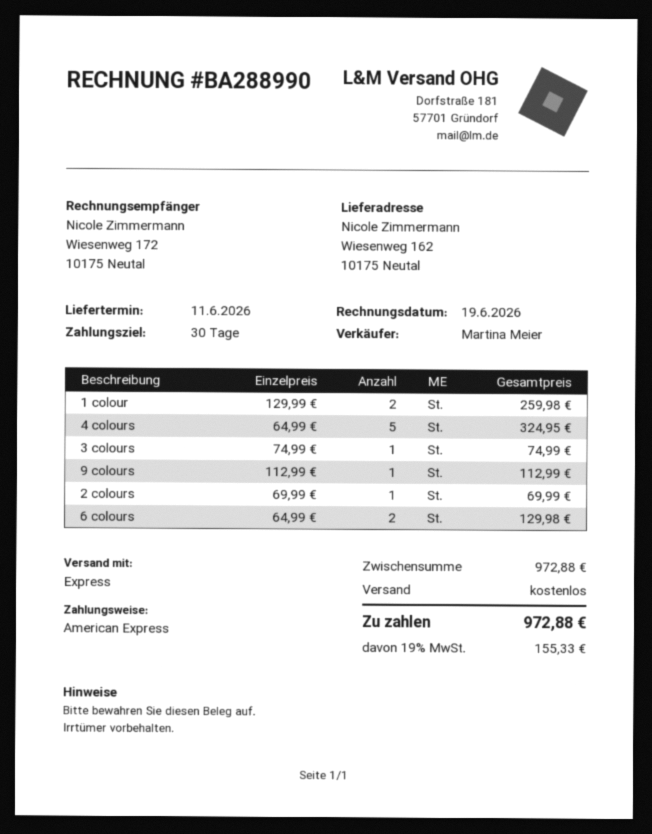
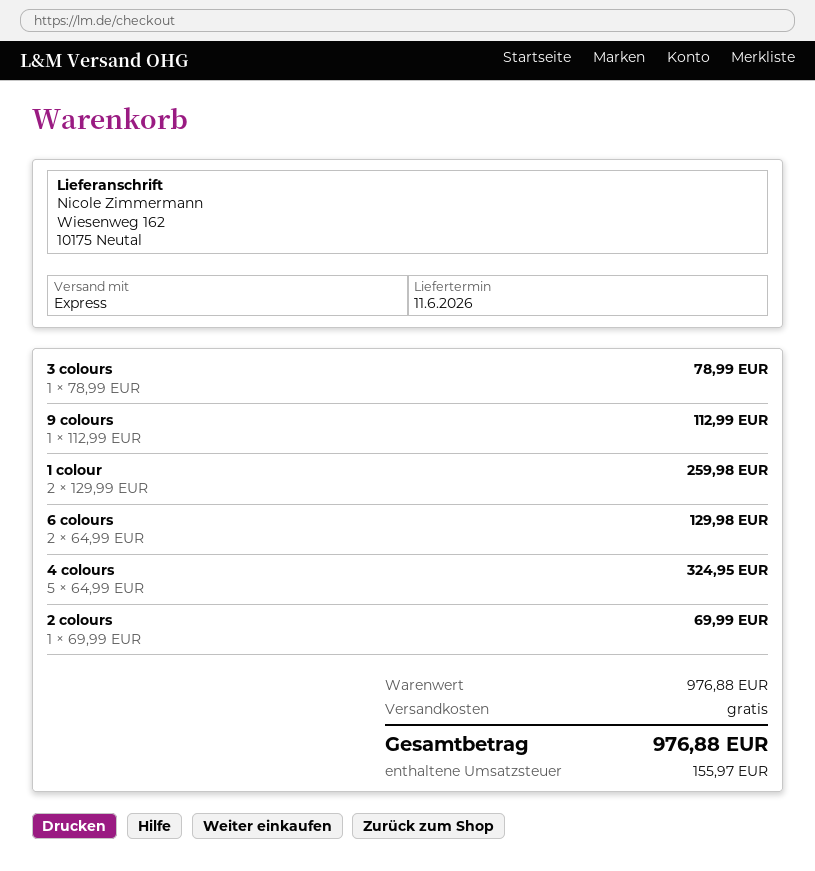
3 colours: 1 x 74.99 = 74.99 -> 1 x 78.99 = 78.99
subtotal: 972.88 -> 976.88
tax: 155.33 -> 155.97
total: 972.88 -> 976.88

